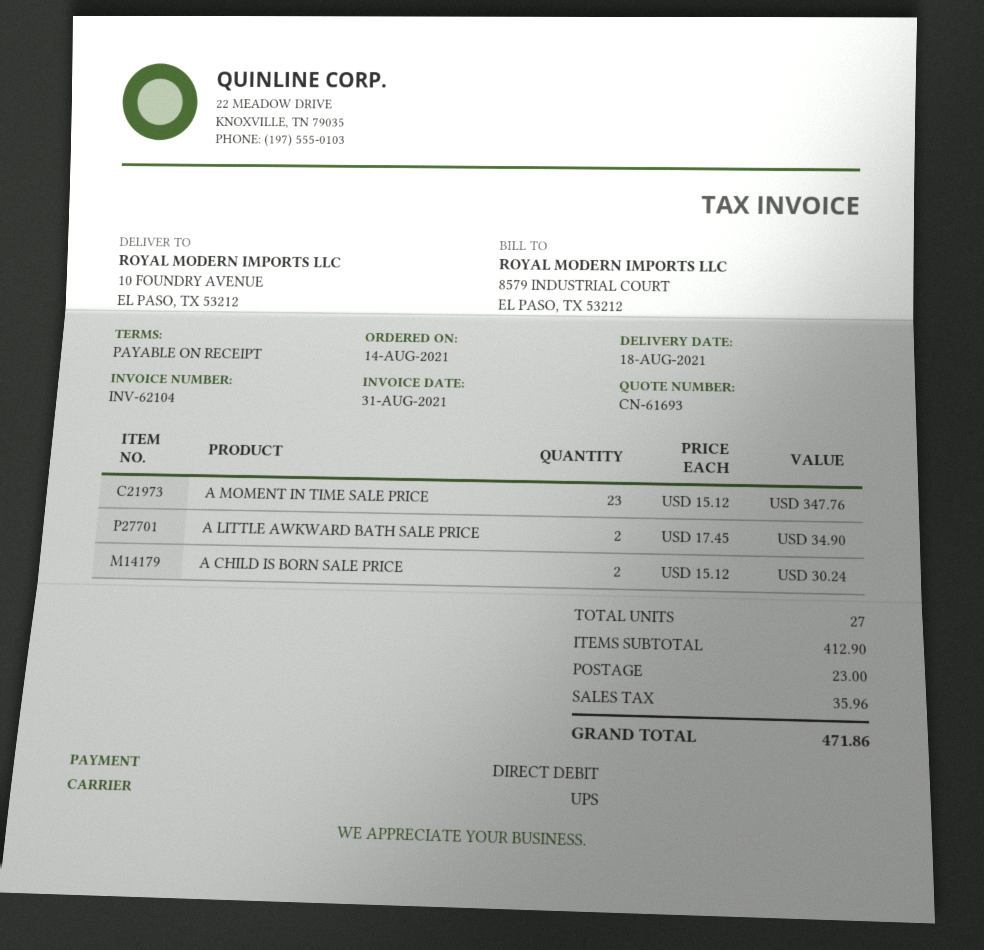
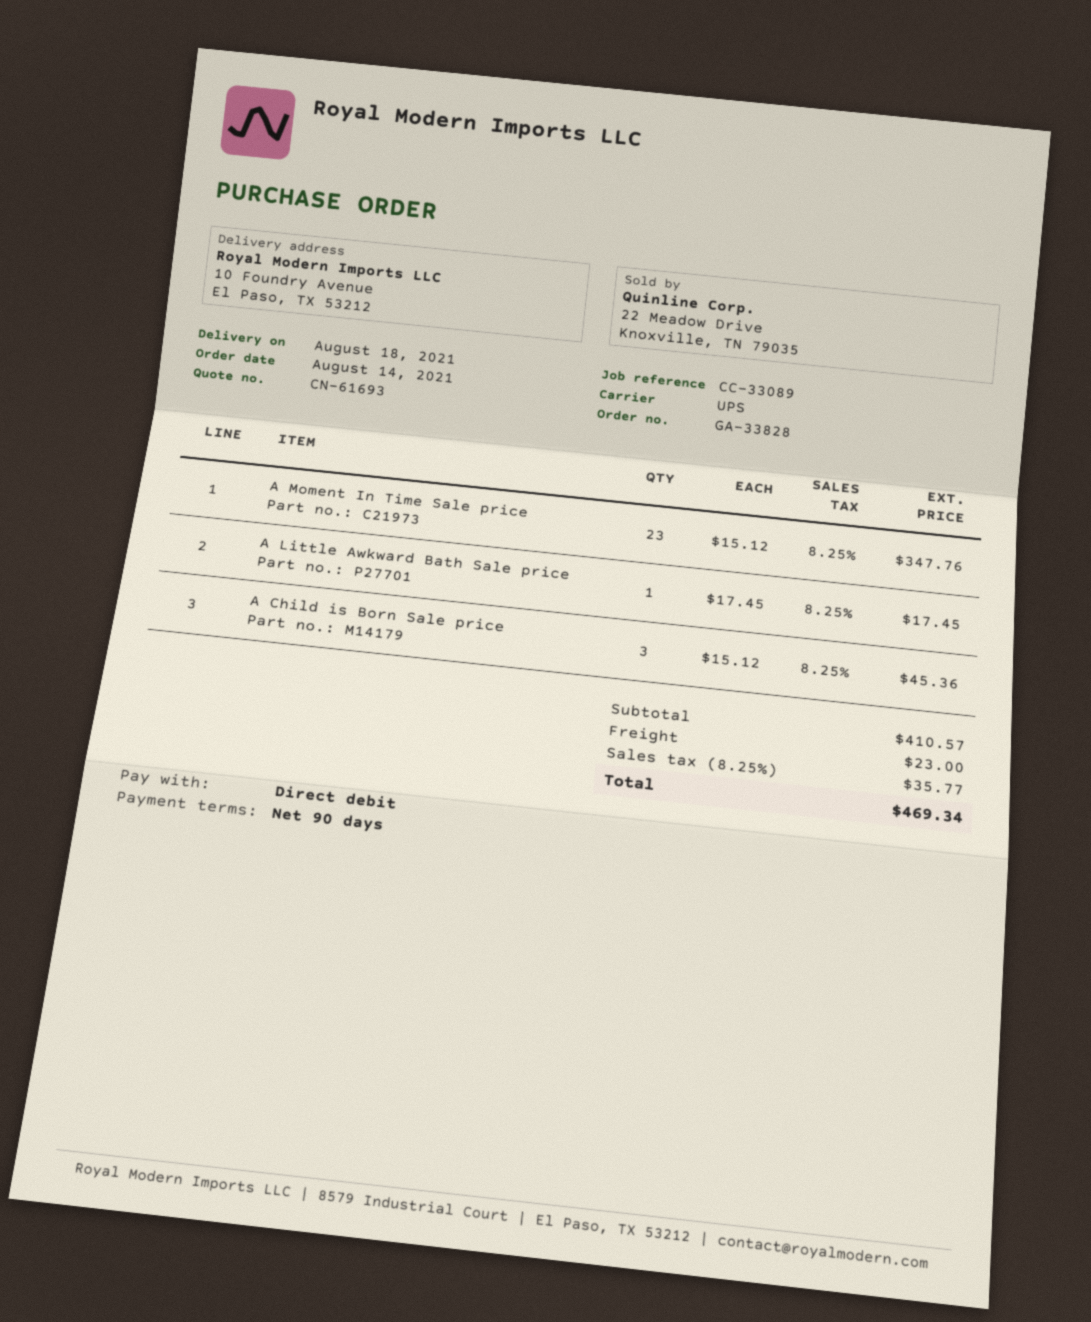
payment terms: on receipt -> 90 days
A LITTLE AWKWARD BATH SALE PRICE: 2 x 17.45 = 34.90 -> 1 x 17.45 = 17.45
A CHILD IS BORN SALE PRICE: 2 x 15.12 = 30.24 -> 3 x 15.12 = 45.36
subtotal: 412.90 -> 410.57
tax: 35.96 -> 35.77
total: 471.86 -> 469.34

